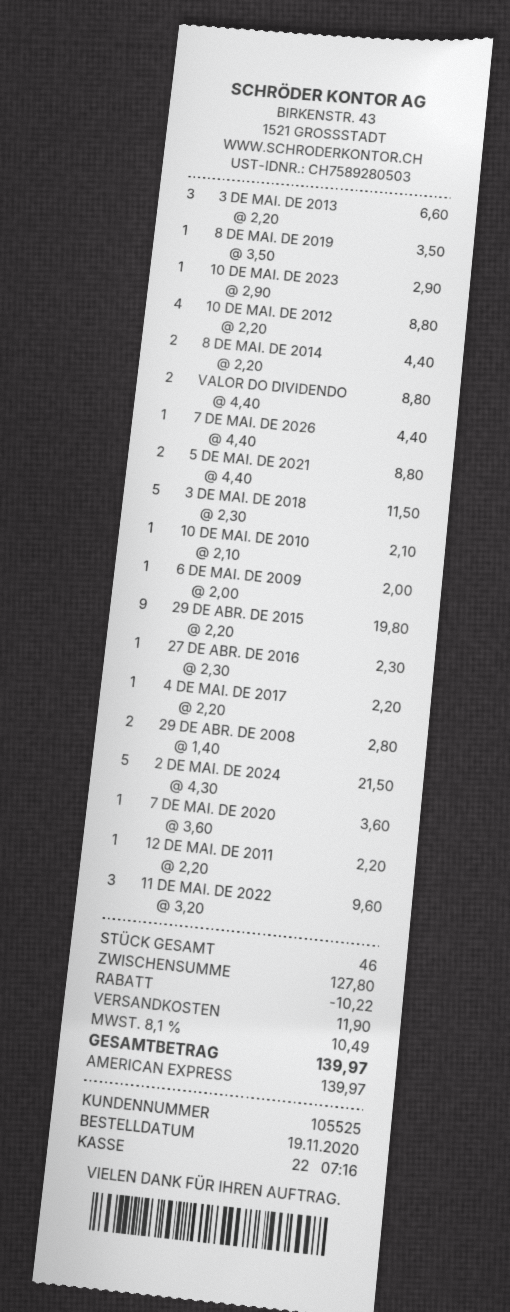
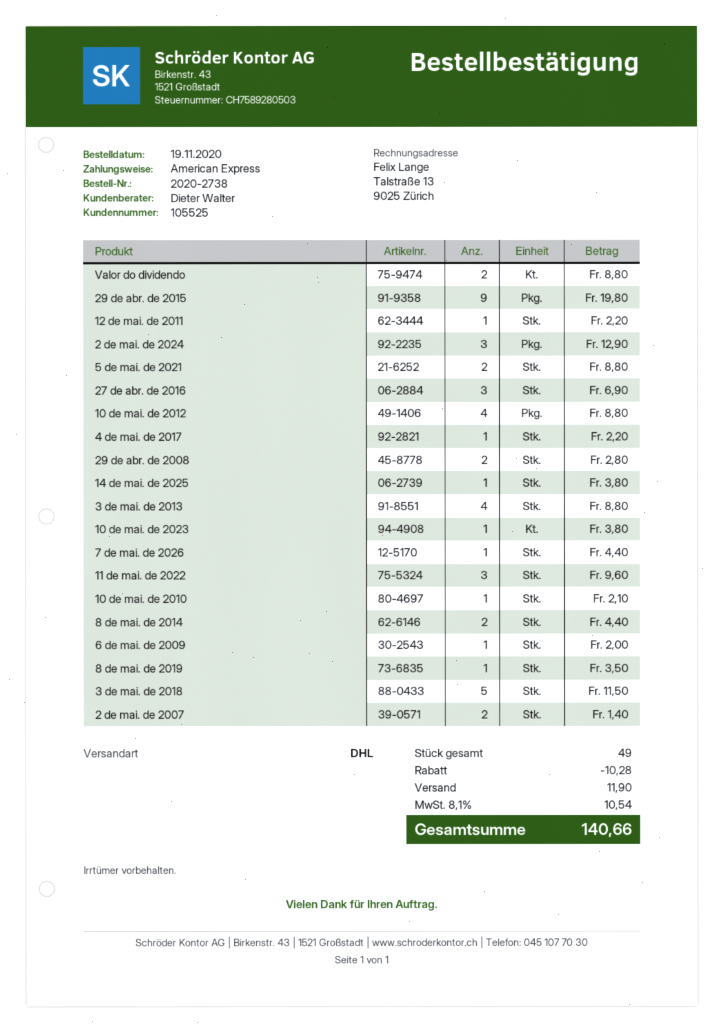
3 DE MAI. DE 2013: 3 for 6.60 -> 4 for 8.80
10 DE MAI. DE 2023: 1 for 2.90 -> 1 for 3.80
27 DE ABR. DE 2016: 1 for 2.30 -> 3 for 6.90
2 DE MAI. DE 2024: 5 for 21.50 -> 3 for 12.90
7 DE MAI. DE 2020: 1 for 3.60 -> none
14 de mai. de 2025: none -> 1 for 3.80
2 de mai. de 2007: none -> 2 for 1.40
total quantity: 46 -> 49
discount: 10.22 -> 10.28
tax: 8.1% = 10.49 -> 8.1% = 10.54
total: 139.97 -> 140.66

